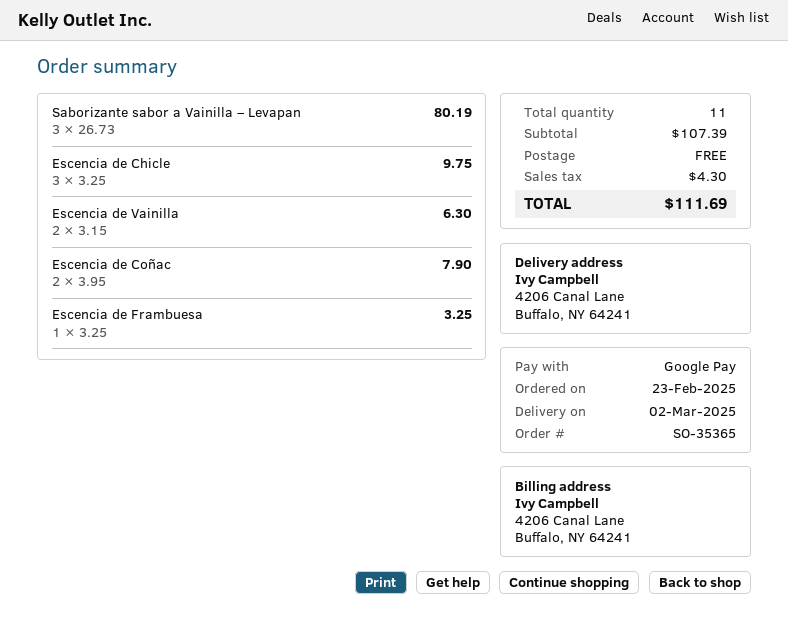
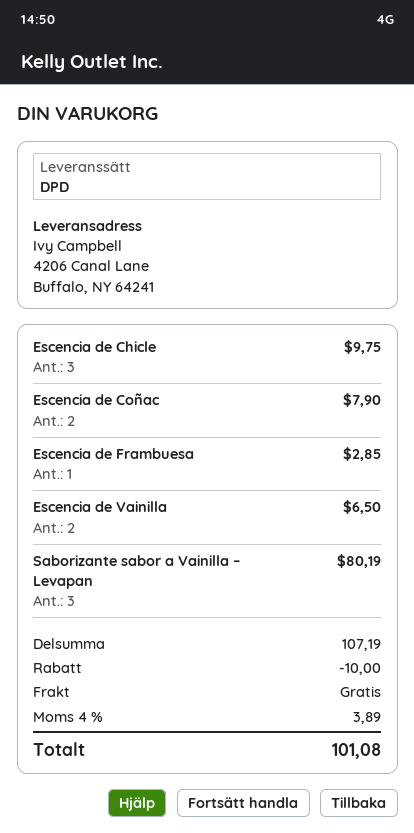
Escencia de Vainilla: 2 for 6.30 -> 2 for 6.50
Escencia de Frambuesa: 1 for 3.25 -> 1 for 2.85
subtotal: 107.39 -> 107.19
discount: none -> 10.00
tax: 4.30 -> 3.89
total: 111.69 -> 101.08

